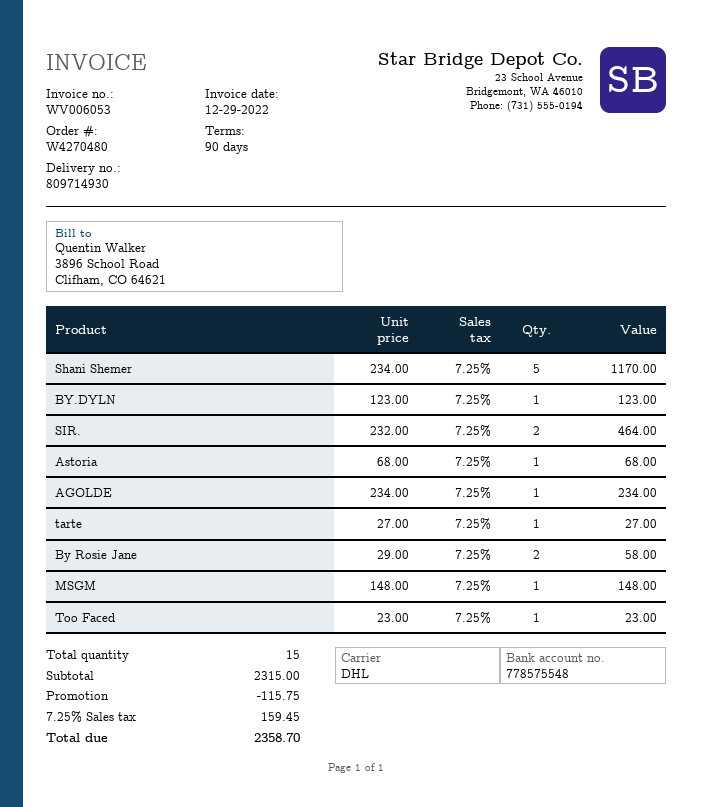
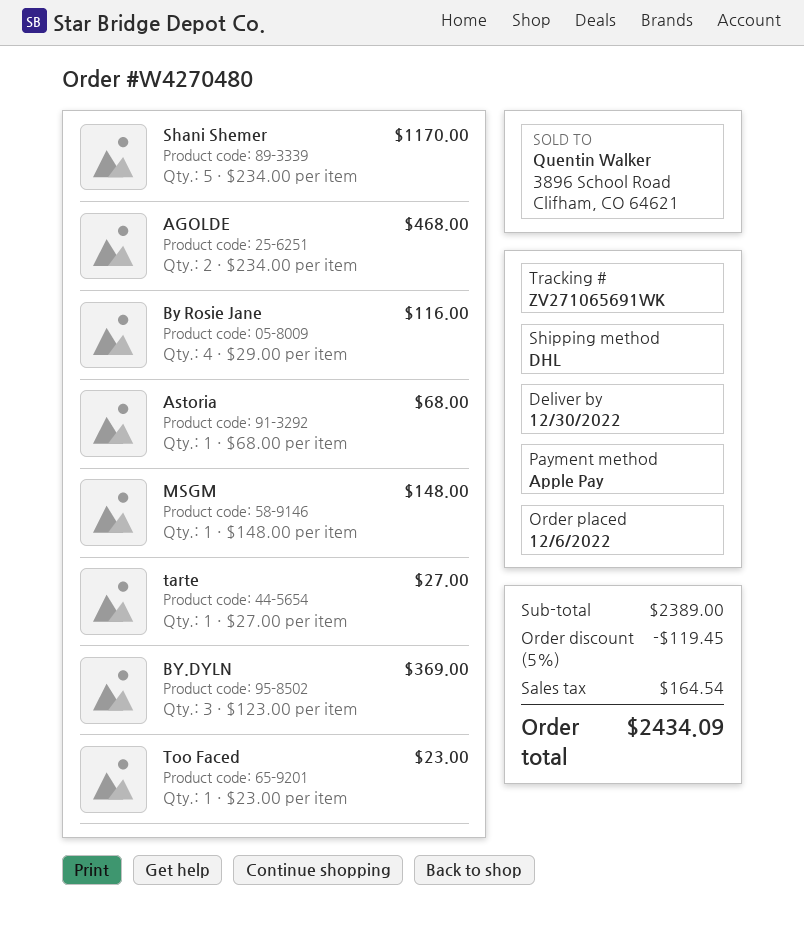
BY.DYLN: 1 x 123.00 = 123.00 -> 3 x 123.00 = 369.00
SIR.: 2 x 232.00 = 464.00 -> none
AGOLDE: 1 x 234.00 = 234.00 -> 2 x 234.00 = 468.00
By Rosie Jane: 2 x 29.00 = 58.00 -> 4 x 29.00 = 116.00
subtotal: 2315.00 -> 2389.00
discount: 115.75 -> 119.45
tax: 159.45 -> 164.54
total: 2358.70 -> 2434.09

